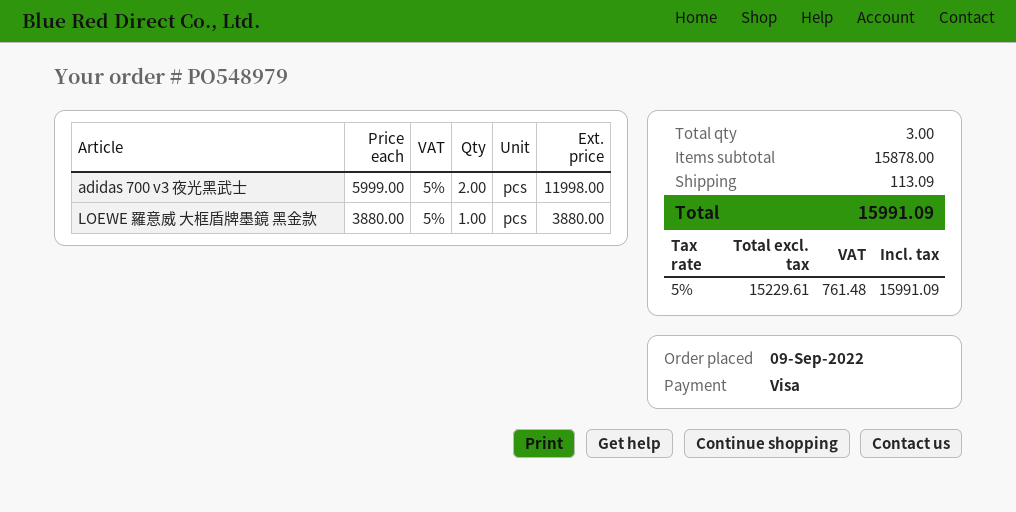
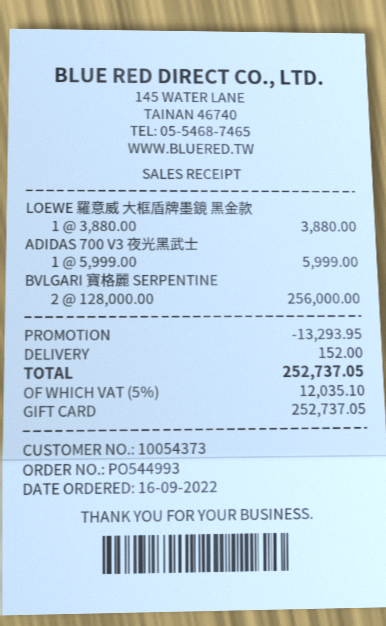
order number: PO548979 -> PO544993
order date: 2022-09-09 -> 2022-09-16
payment method: Visa -> gift card
adidas 700 v3 夜光黑武士: 2 x 5999.00 = 11998.00 -> 1 x 5999.00 = 5999.00
BVLGARI 寶格麗 SERPENTINE: none -> 2 x 128000.00 = 256000.00
discount: none -> 13293.95
shipping: 113.09 -> 152.00
tax: 5% = 761.48 -> 5% = 12035.10
total: 15991.09 -> 252737.05

